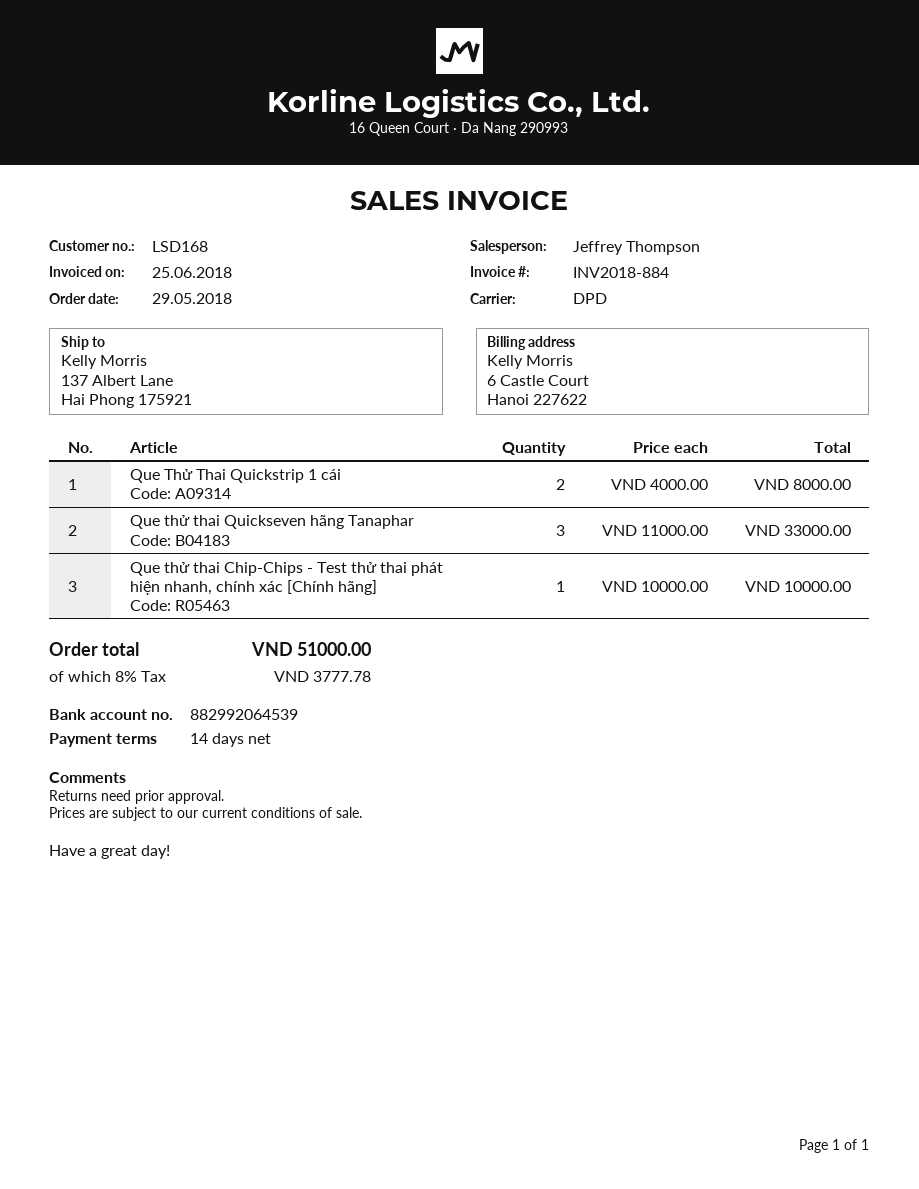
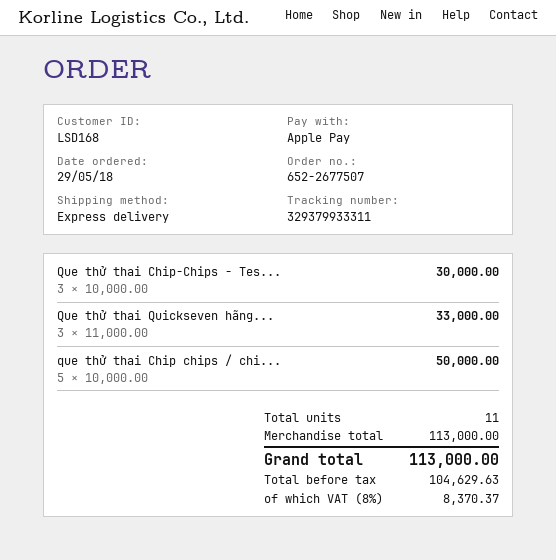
shipping method: DPD -> express
Que Thử Thai Quickstrip 1 cái: 2 x 4000.00 = 8000.00 -> none
Que thử thai Chip-Chips - Test thử thai phát hiện nhanh, chính xác [Chính hãng]: 1 x 10000.00 = 10000.00 -> 3 x 10000.00 = 30000.00
que thử thai Chip chips / chi...: none -> 5 x 10000.00 = 50000.00
tax: 8% = 3777.78 -> 8% = 8370.37
total: 51000.00 -> 113000.00

